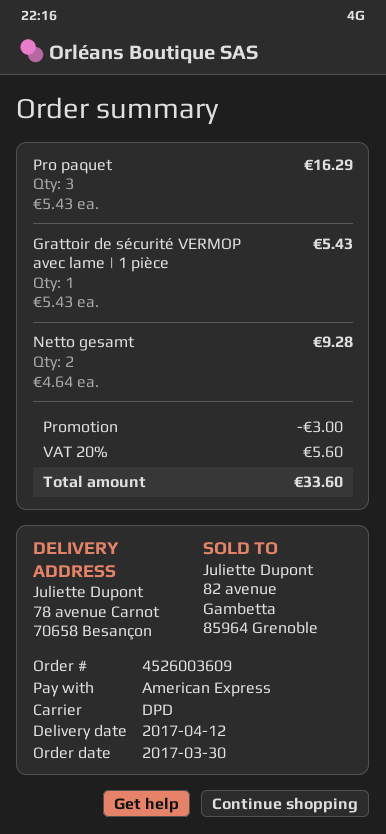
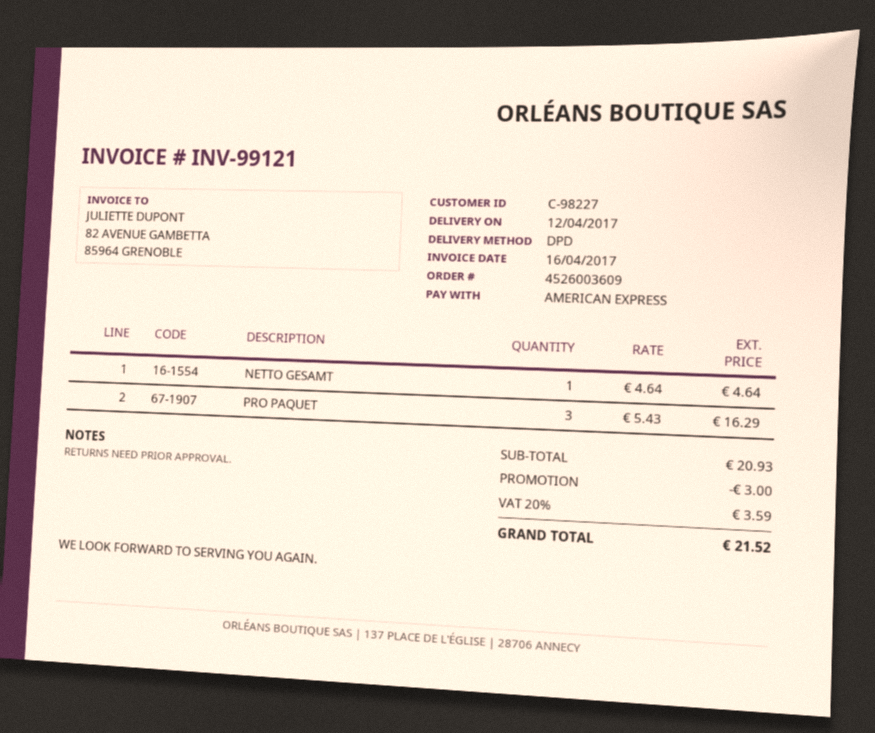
Grattoir de sécurité VERMOP avec lame | 1 pièce: 1 x 5.43 = 5.43 -> none
Netto gesamt: 2 x 4.64 = 9.28 -> 1 x 4.64 = 4.64
tax: 20% = 5.60 -> 20% = 3.59
total: 33.60 -> 21.52

